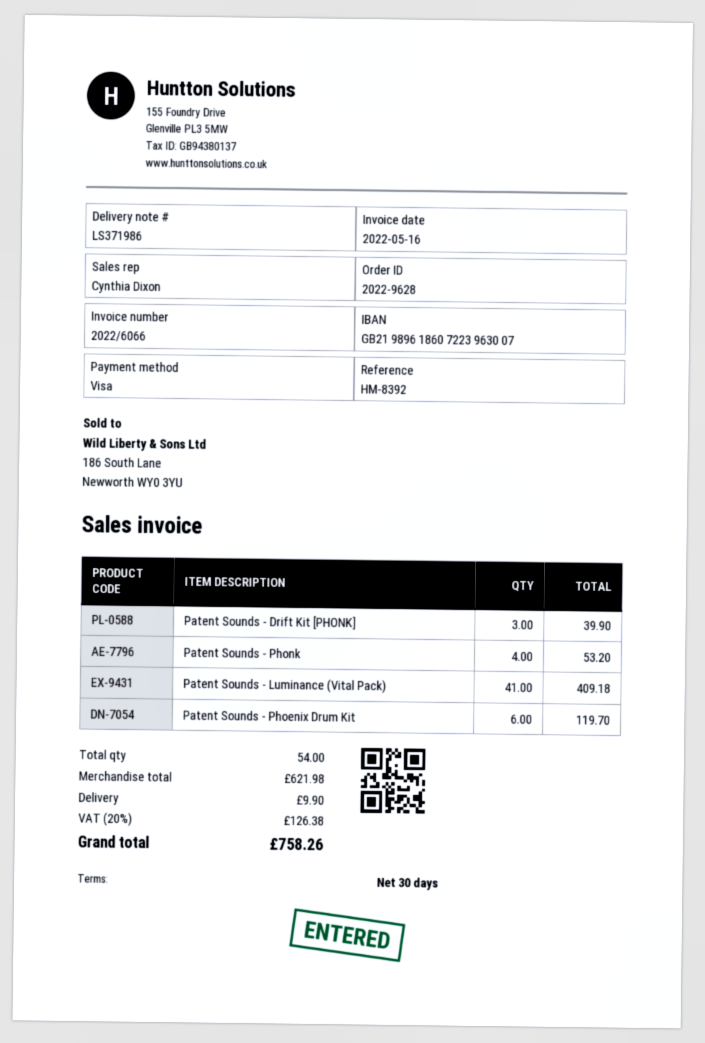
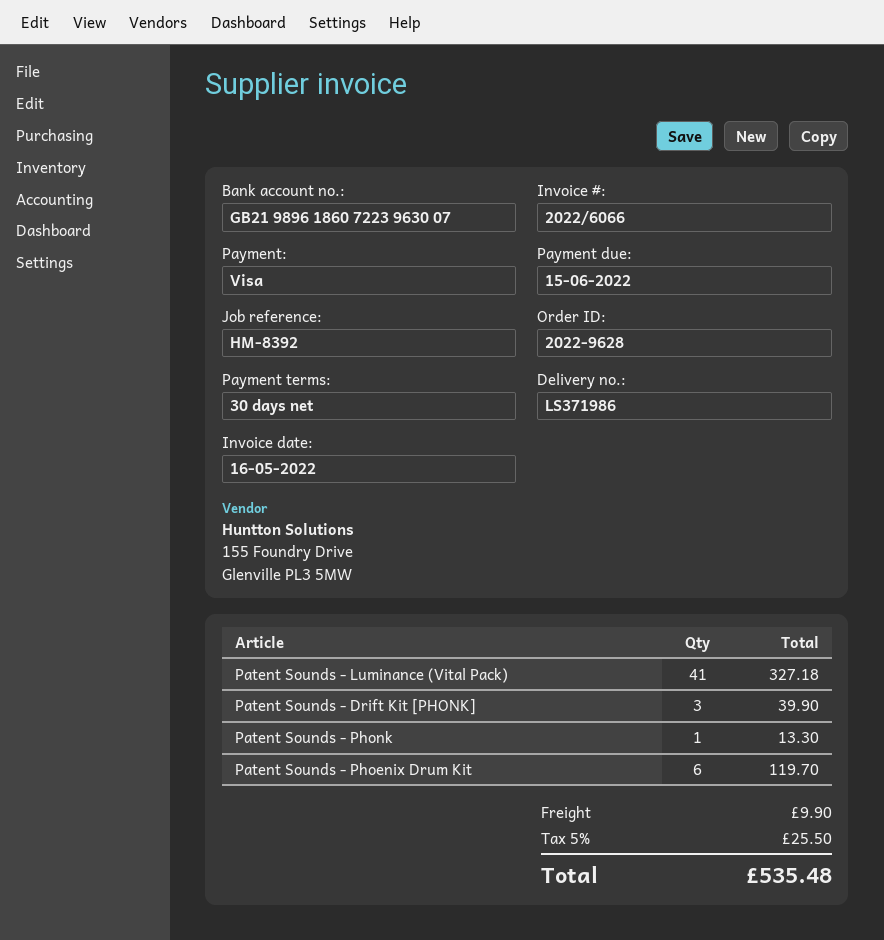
Patent Sounds - Phonk: 4 for 53.20 -> 1 for 13.30
Patent Sounds - Luminance (Vital Pack): 41 for 409.18 -> 41 for 327.18
tax: 20% = 126.38 -> 5% = 25.50
total: 758.26 -> 535.48

